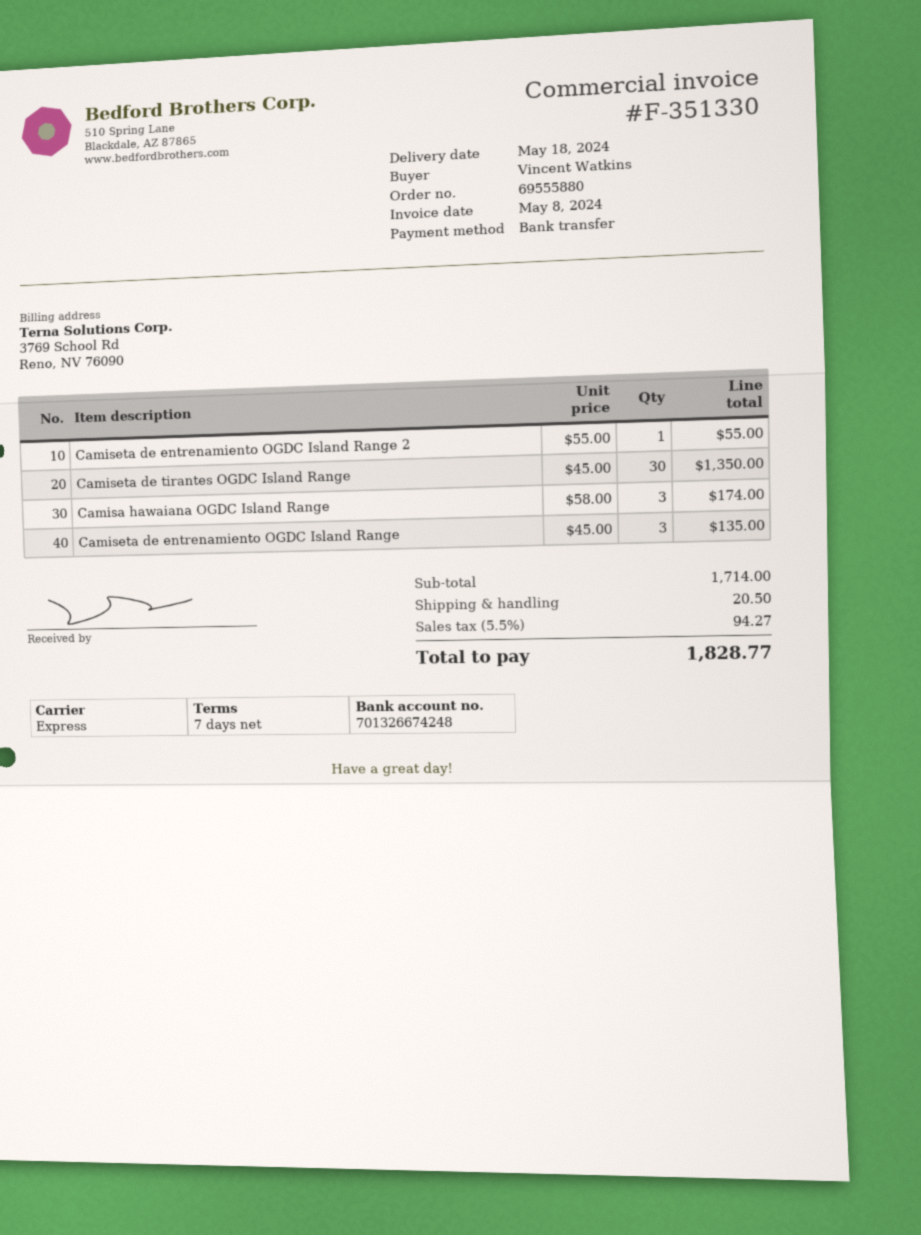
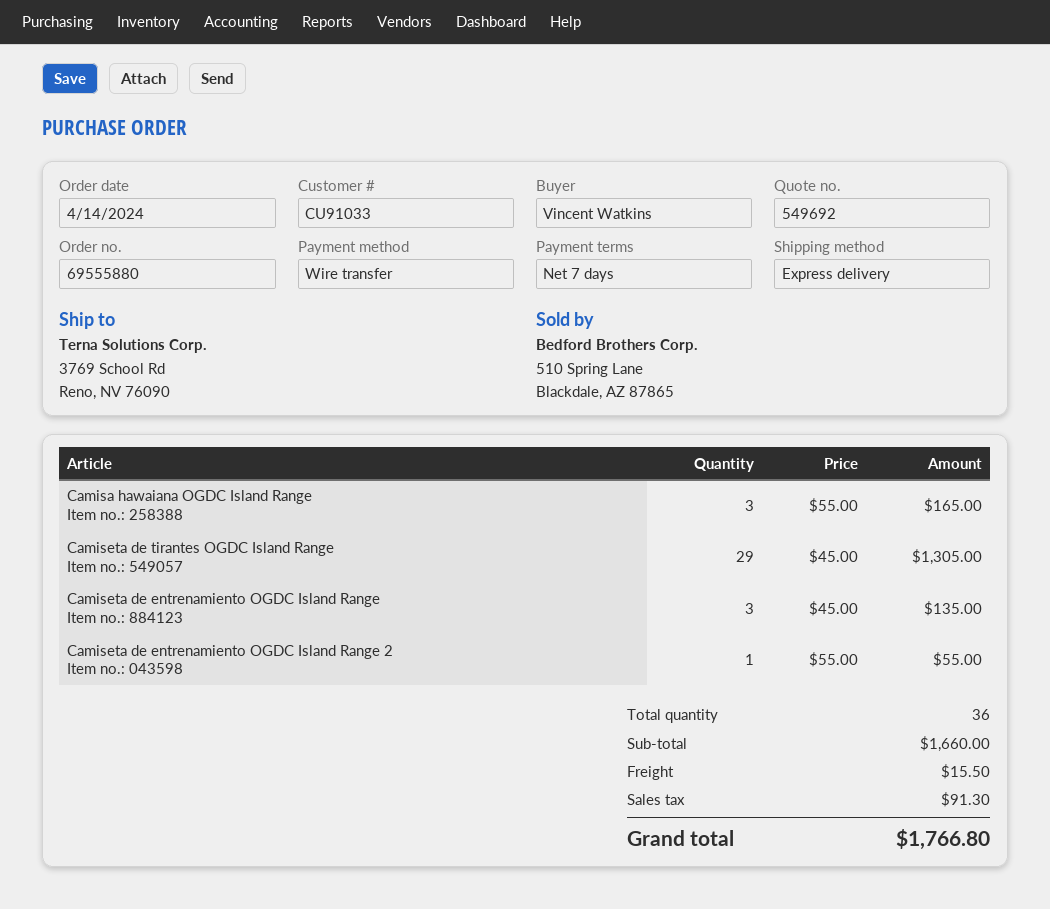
Camiseta de tirantes OGDC Island Range: 30 x 45.00 = 1350.00 -> 29 x 45.00 = 1305.00
Camisa hawaiana OGDC Island Range: 3 x 58.00 = 174.00 -> 3 x 55.00 = 165.00
subtotal: 1714.00 -> 1660.00
shipping: 20.50 -> 15.50
tax: 94.27 -> 91.30
total: 1828.77 -> 1766.80

